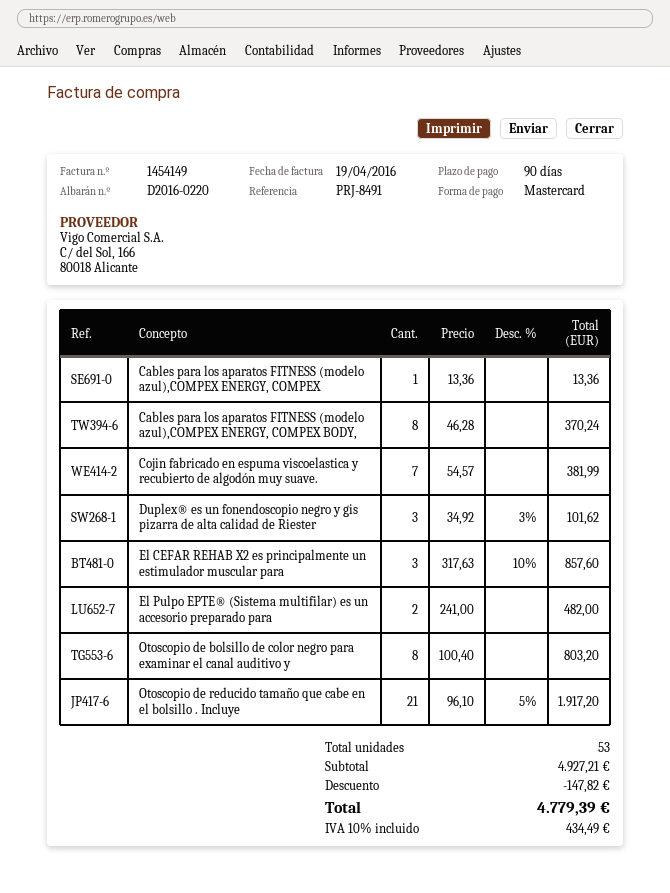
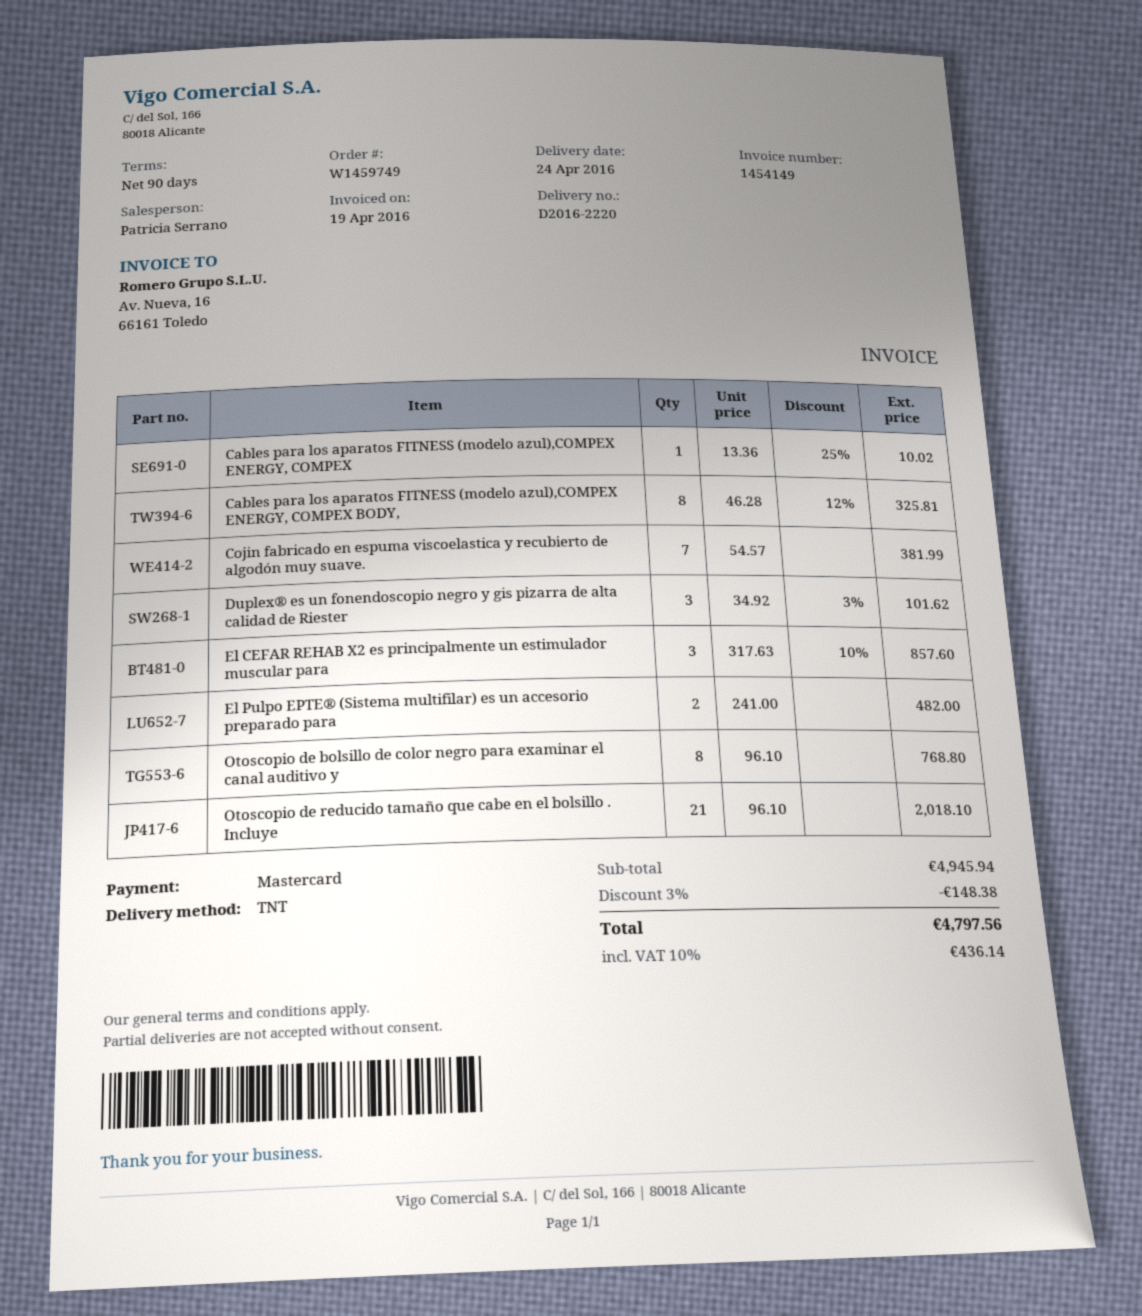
delivery note number: D2016-0220 -> D2016-2220
Cables para los aparatos FITNESS (modelo azul),COMPEX ENERGY, COMPEX: 1 x 13.36 = 13.36 -> 1 x 13.36 - 25% = 10.02
Cables para los aparatos FITNESS (modelo azul),COMPEX ENERGY, COMPEX BODY,: 8 x 46.28 = 370.24 -> 8 x 46.28 - 12% = 325.81
Otoscopio de bolsillo de color negro para examinar el canal auditivo y: 8 x 100.40 = 803.20 -> 8 x 96.10 = 768.80
Otoscopio de reducido tamaño que cabe en el bolsillo . Incluye: 21 x 96.10 - 5% = 1917.20 -> 21 x 96.10 = 2018.10
subtotal: 4927.21 -> 4945.94
discount: 147.82 -> 148.38
tax: 10% = 434.49 -> 10% = 436.14
total: 4779.39 -> 4797.56

